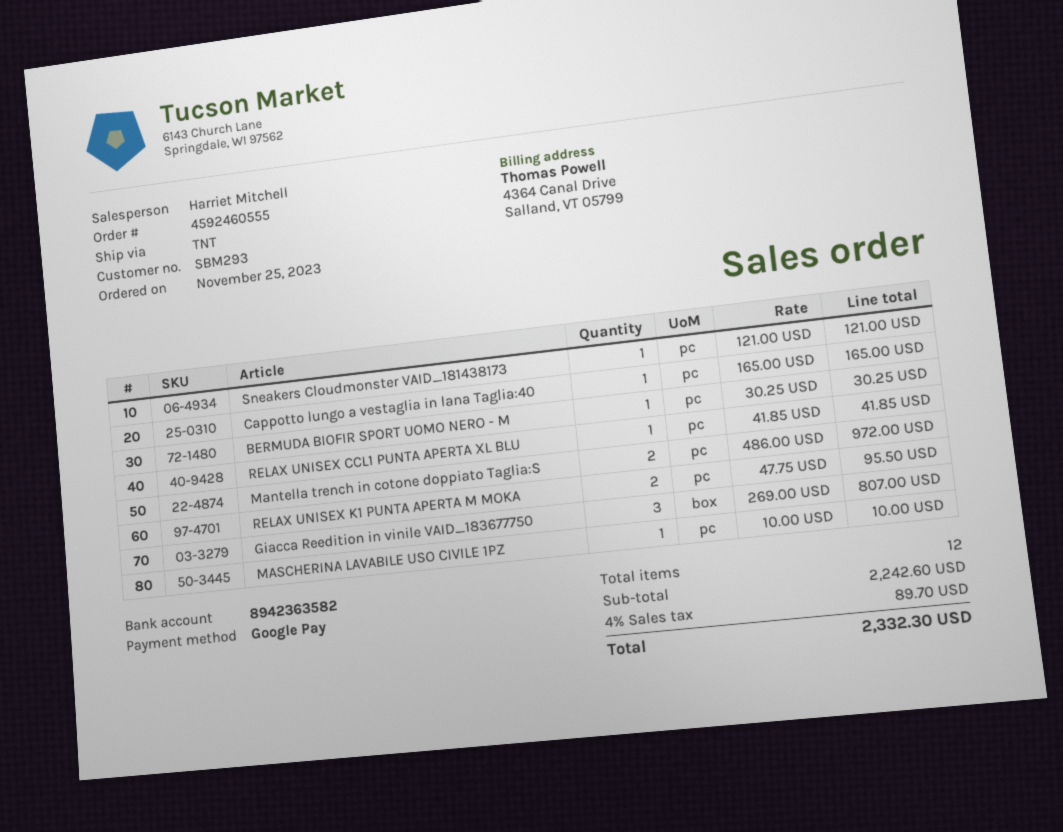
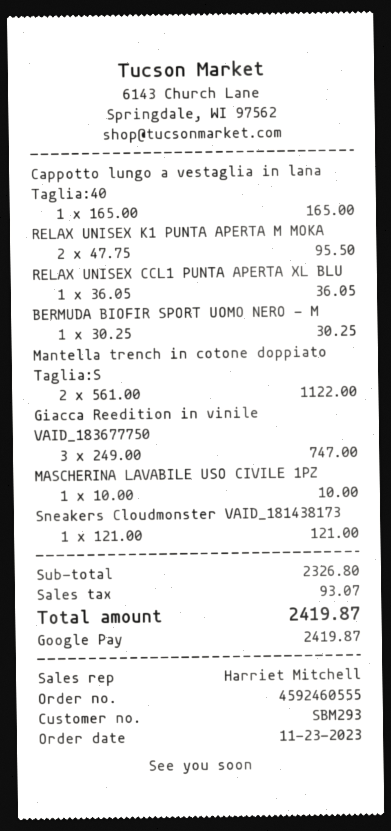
order date: 2023-11-25 -> 2023-11-23
RELAX UNISEX CCL1 PUNTA APERTA XL BLU: 1 x 41.85 = 41.85 -> 1 x 36.05 = 36.05
Mantella trench in cotone doppiato Taglia:S: 2 x 486.00 = 972.00 -> 2 x 561.00 = 1122.00
Giacca Reedition in vinile VAID_183677750: 3 x 269.00 = 807.00 -> 3 x 249.00 = 747.00
subtotal: 2242.60 -> 2326.80
tax: 89.70 -> 93.07
total: 2332.30 -> 2419.87

